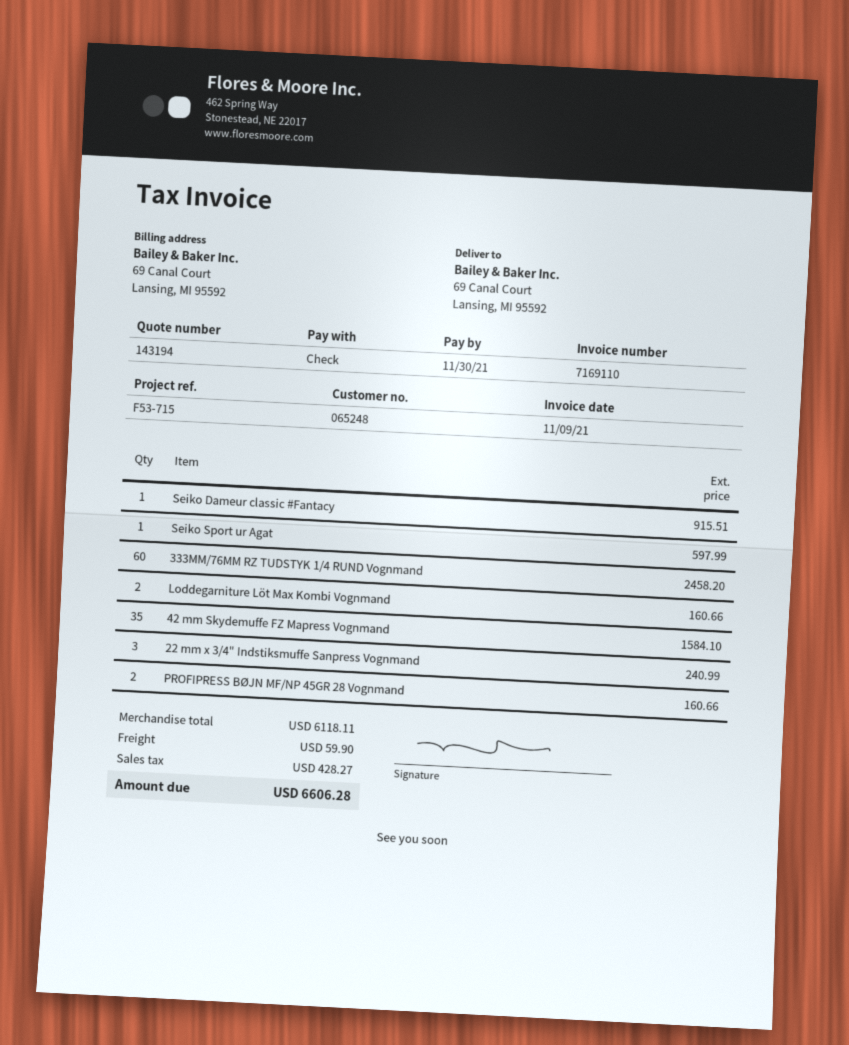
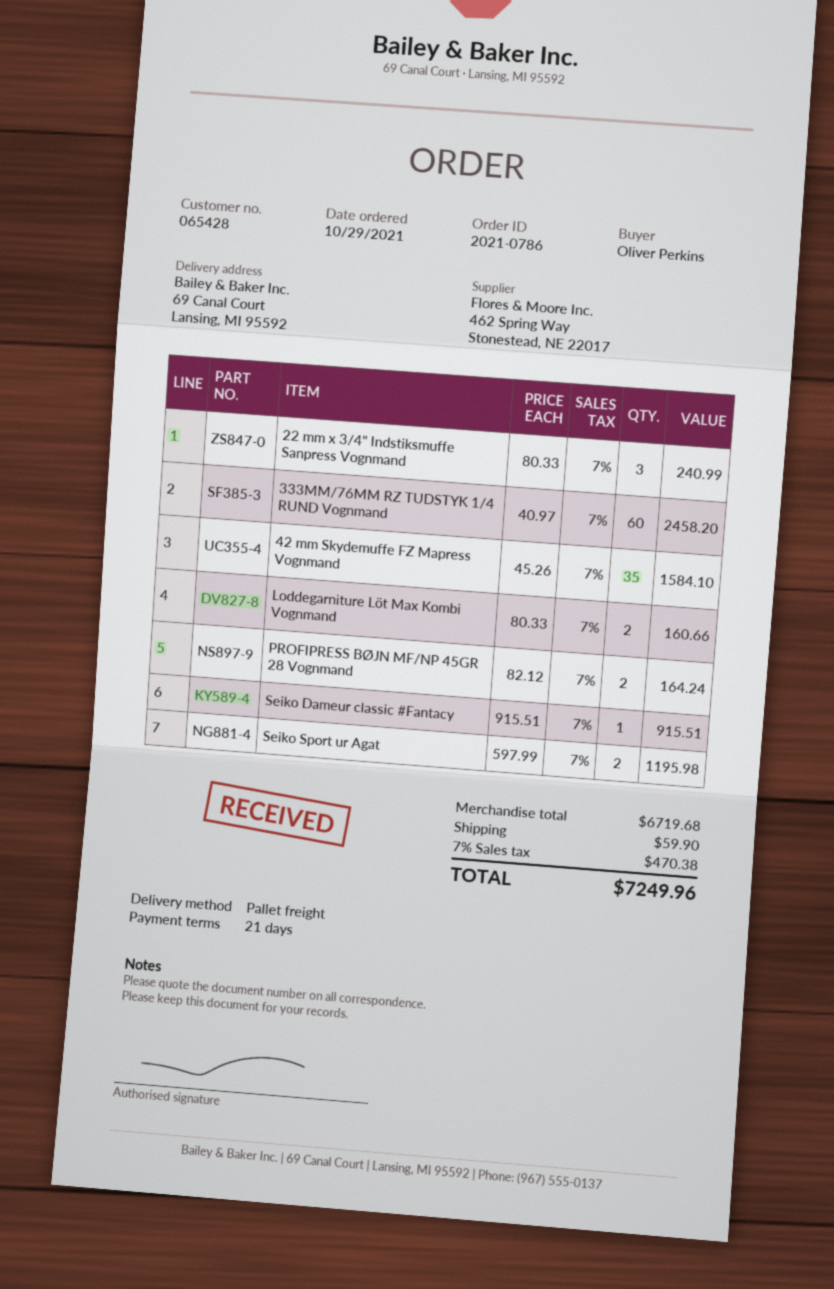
customer number: 065248 -> 065428
Seiko Sport ur Agat: 1 for 597.99 -> 2 for 1195.98
PROFIPRESS BØJN MF/NP 45GR 28 Vognmand: 2 for 160.66 -> 2 for 164.24
subtotal: 6118.11 -> 6719.68
tax: 428.27 -> 470.38
total: 6606.28 -> 7249.96

